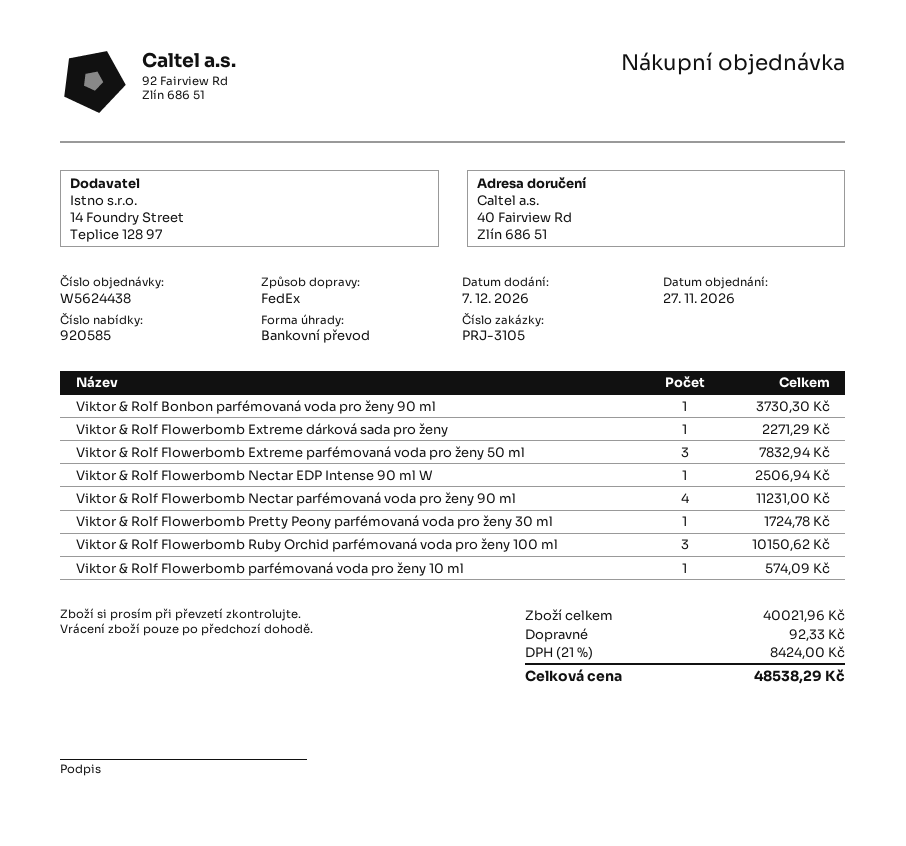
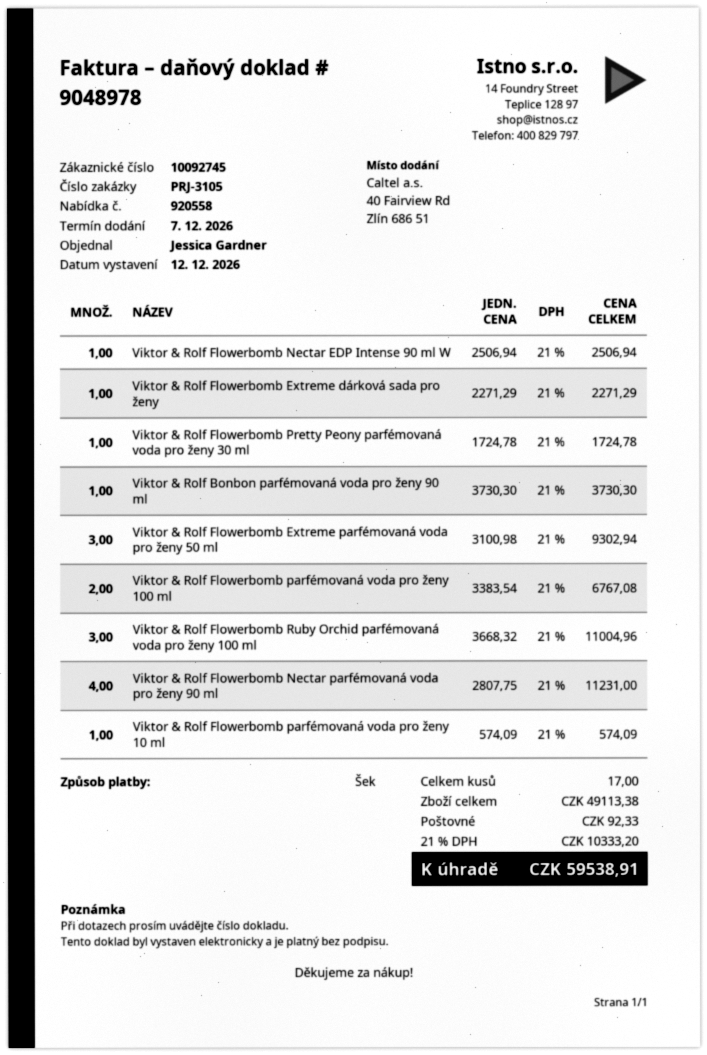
quote number: 920585 -> 920558
payment method: bank transfer -> cheque
Viktor & Rolf Flowerbomb Extreme parfémovaná voda pro ženy 50 ml: 3 for 7832.94 -> 3 for 9302.94
Viktor & Rolf Flowerbomb Ruby Orchid parfémovaná voda pro ženy 100 ml: 3 for 10150.62 -> 3 for 11004.96
Viktor & Rolf Flowerbomb parfémovaná voda pro ženy 100 ml: none -> 2 for 6767.08
subtotal: 40021.96 -> 49113.38
tax: 21% = 8424.00 -> 21% = 10333.20
total: 48538.29 -> 59538.91

